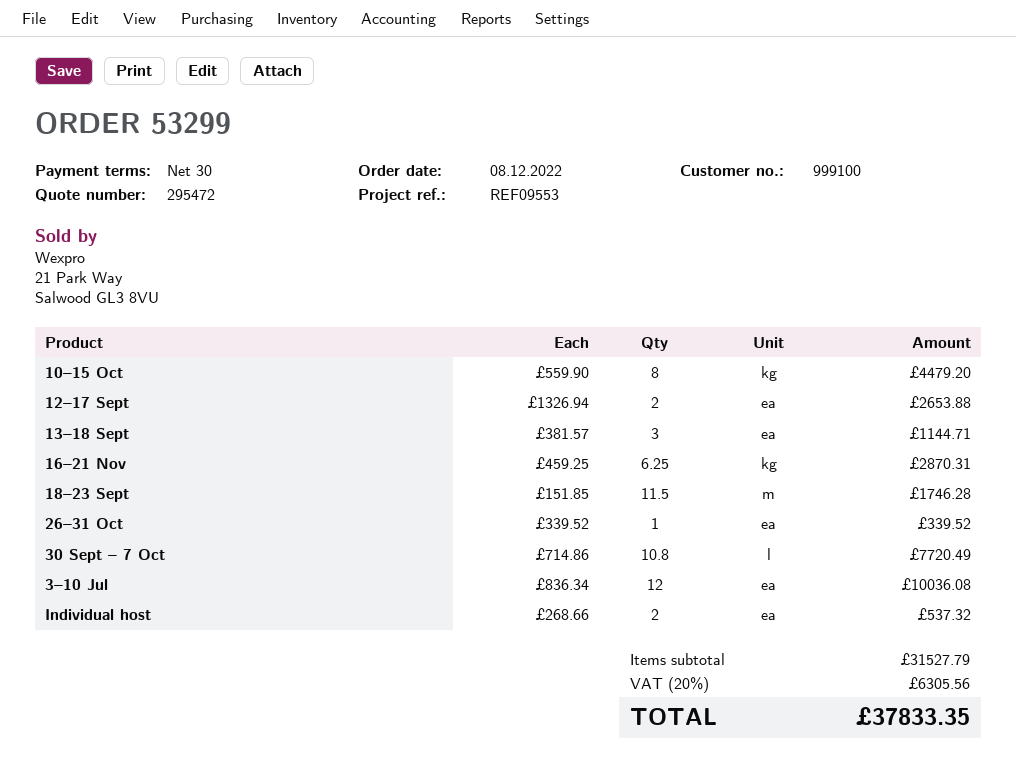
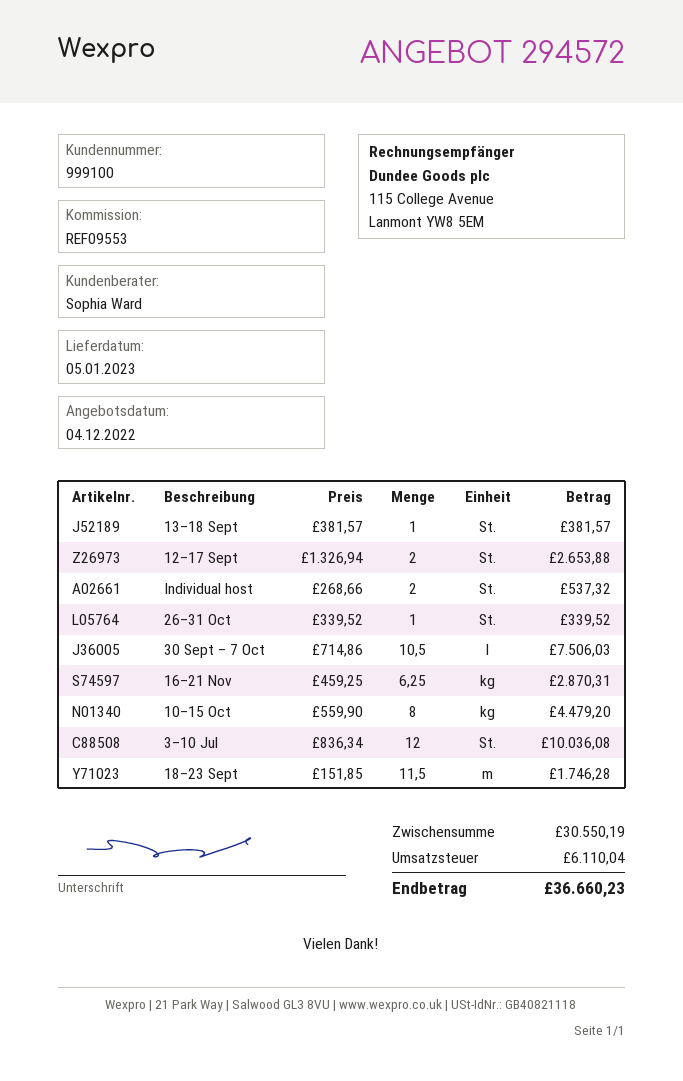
quote number: 295472 -> 294572
13–18 Sept: 3 x 381.57 = 1144.71 -> 1 x 381.57 = 381.57
30 Sept – 7 Oct: 10.8 x 714.86 = 7720.49 -> 10.5 x 714.86 = 7506.03
subtotal: 31527.79 -> 30550.19
tax: 6305.56 -> 6110.04
total: 37833.35 -> 36660.23

